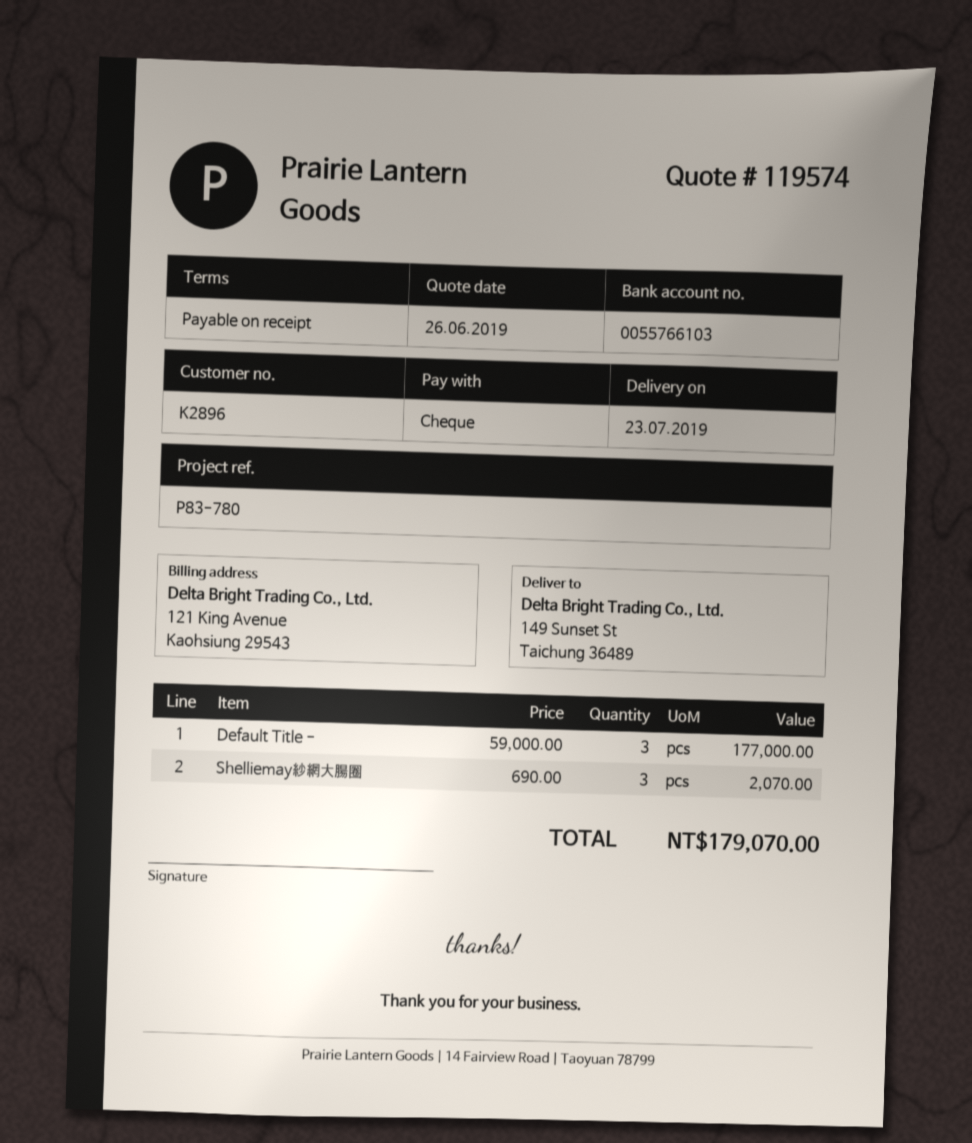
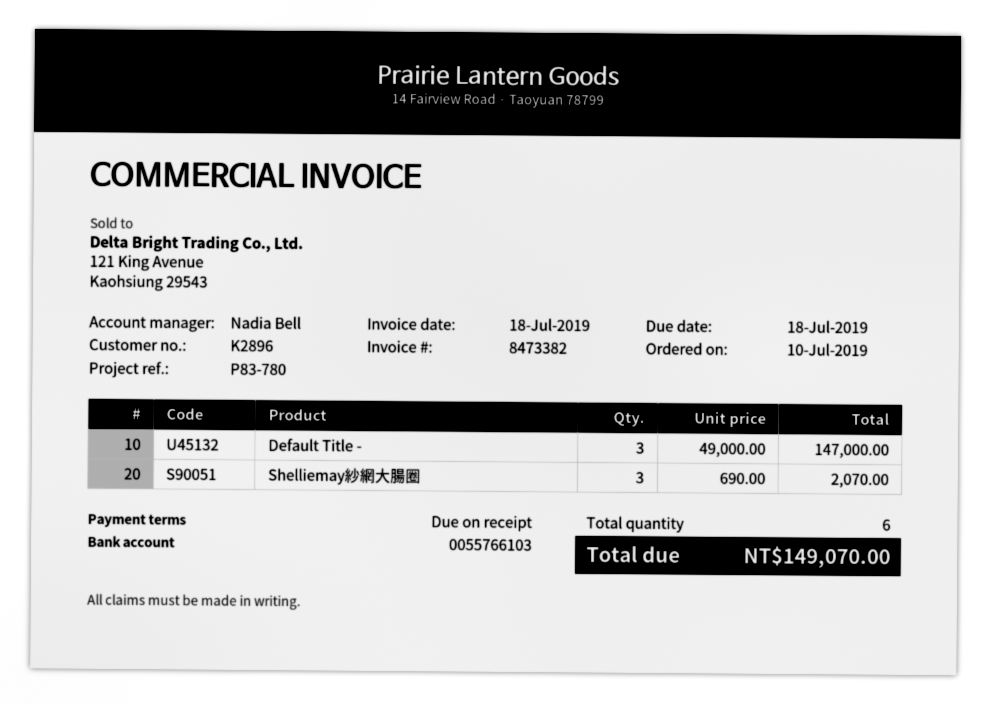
Default Title -: 3 x 59000.00 = 177000.00 -> 3 x 49000.00 = 147000.00
total: 179070.00 -> 149070.00

